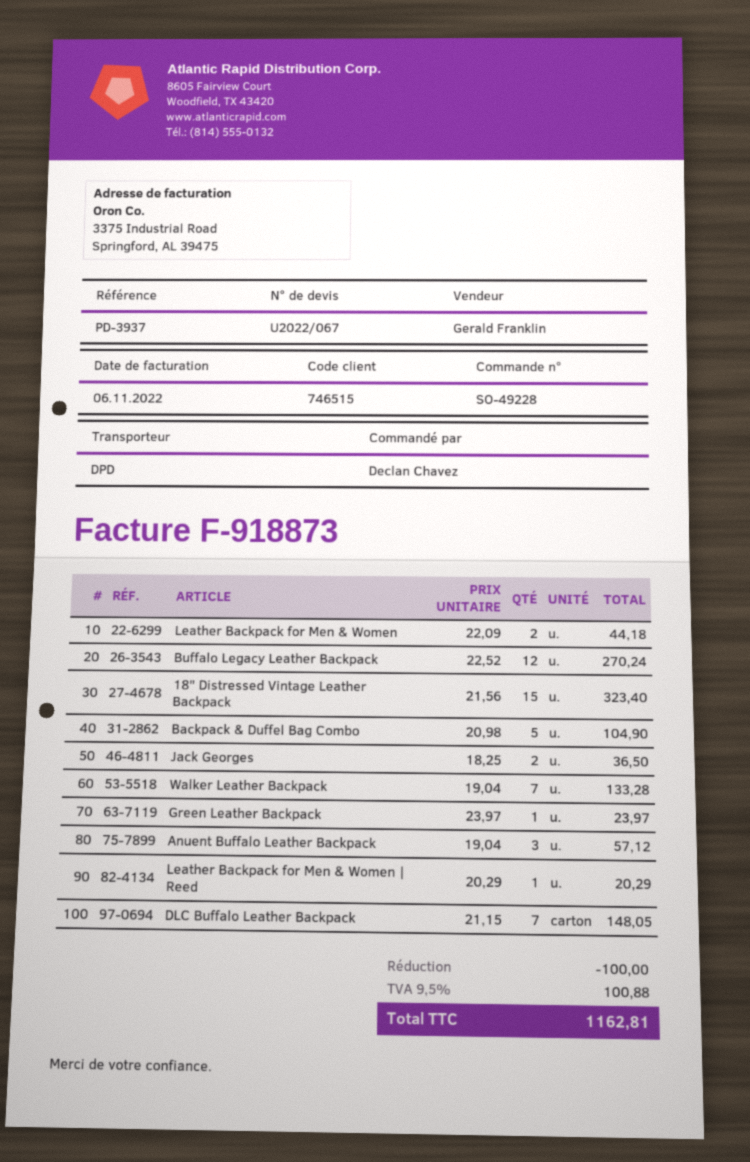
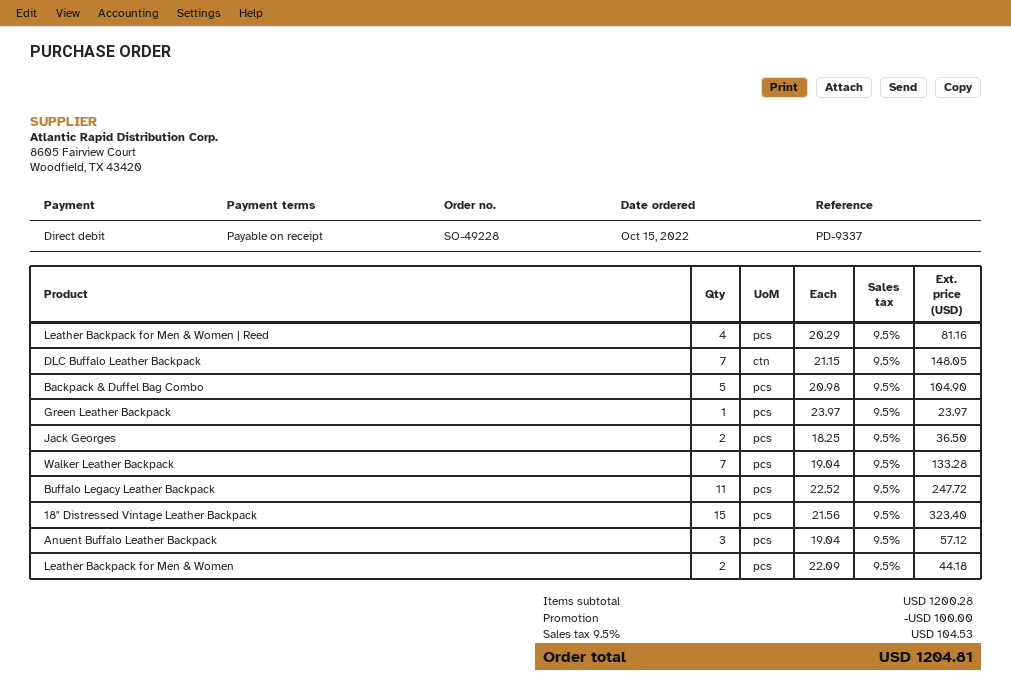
reference: PD-3937 -> PD-9337
Buffalo Legacy Leather Backpack: 12 x 22.52 = 270.24 -> 11 x 22.52 = 247.72
Leather Backpack for Men & Women | Reed: 1 x 20.29 = 20.29 -> 4 x 20.29 = 81.16
tax: 9.5% = 100.88 -> 9.5% = 104.53
total: 1162.81 -> 1204.81

